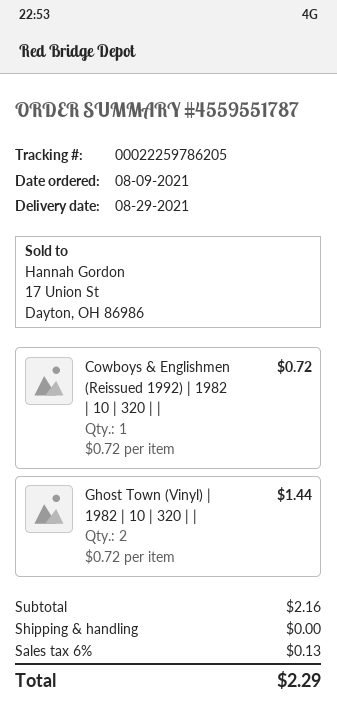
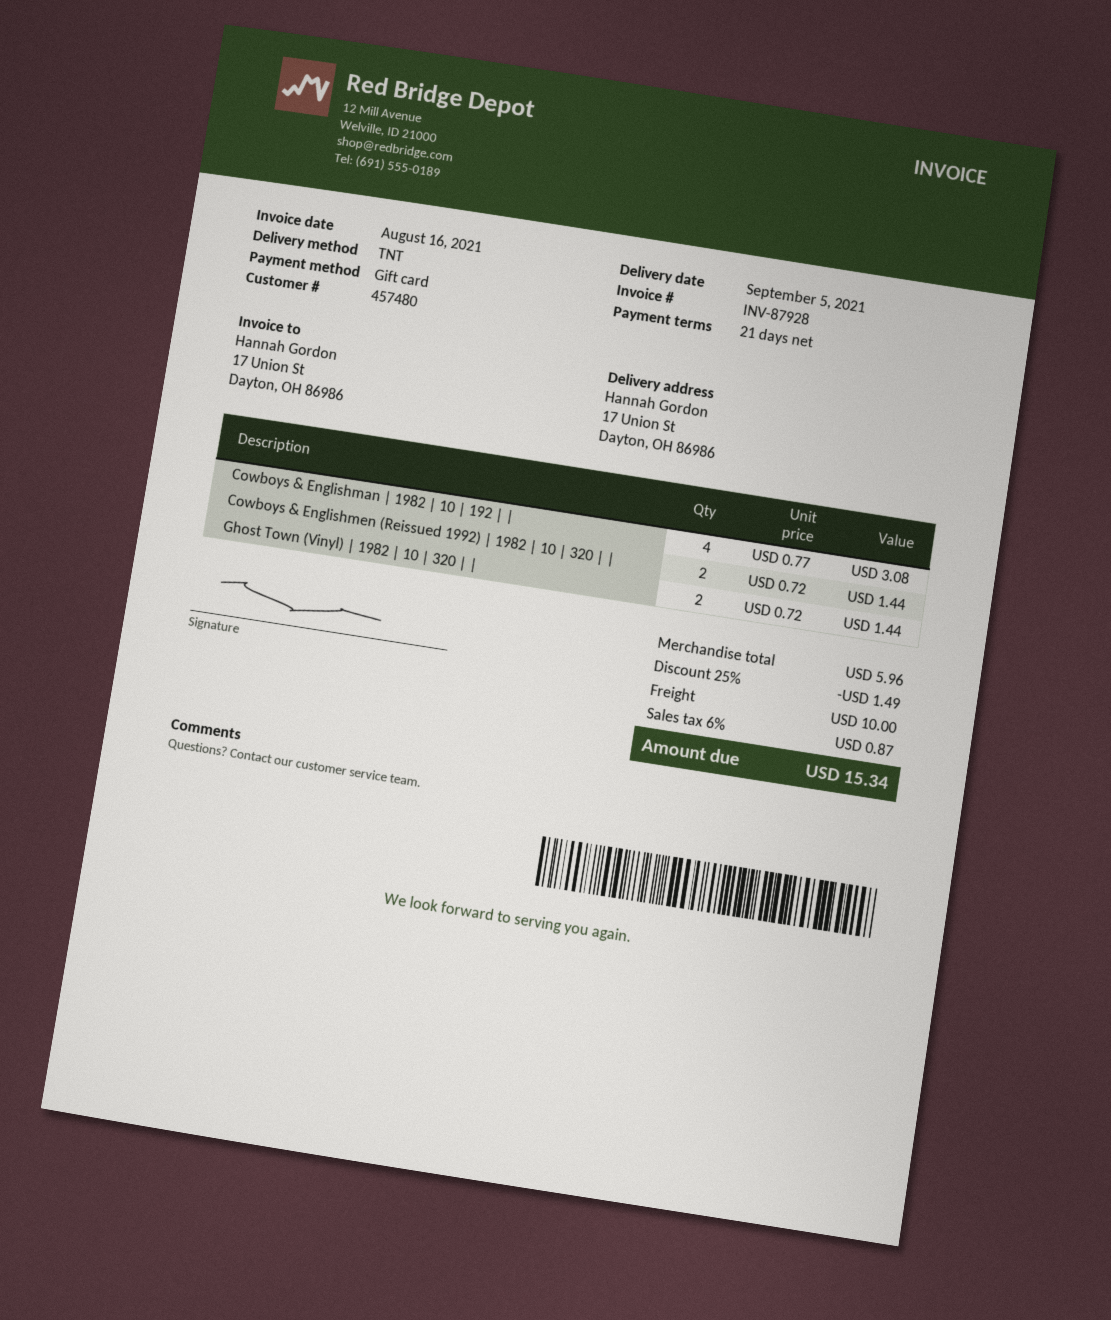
delivery date: 2021-08-29 -> 2021-09-05
Cowboys & Englishmen (Reissued 1992) | 1982 | 10 | 320 | |: 1 x 0.72 = 0.72 -> 2 x 0.72 = 1.44
Cowboys & Englishman | 1982 | 10 | 192 | |: none -> 4 x 0.77 = 3.08
subtotal: 2.16 -> 5.96
discount: none -> 25% = 1.49
shipping: 0.00 -> 10.00
tax: 6% = 0.13 -> 6% = 0.87
total: 2.29 -> 15.34

